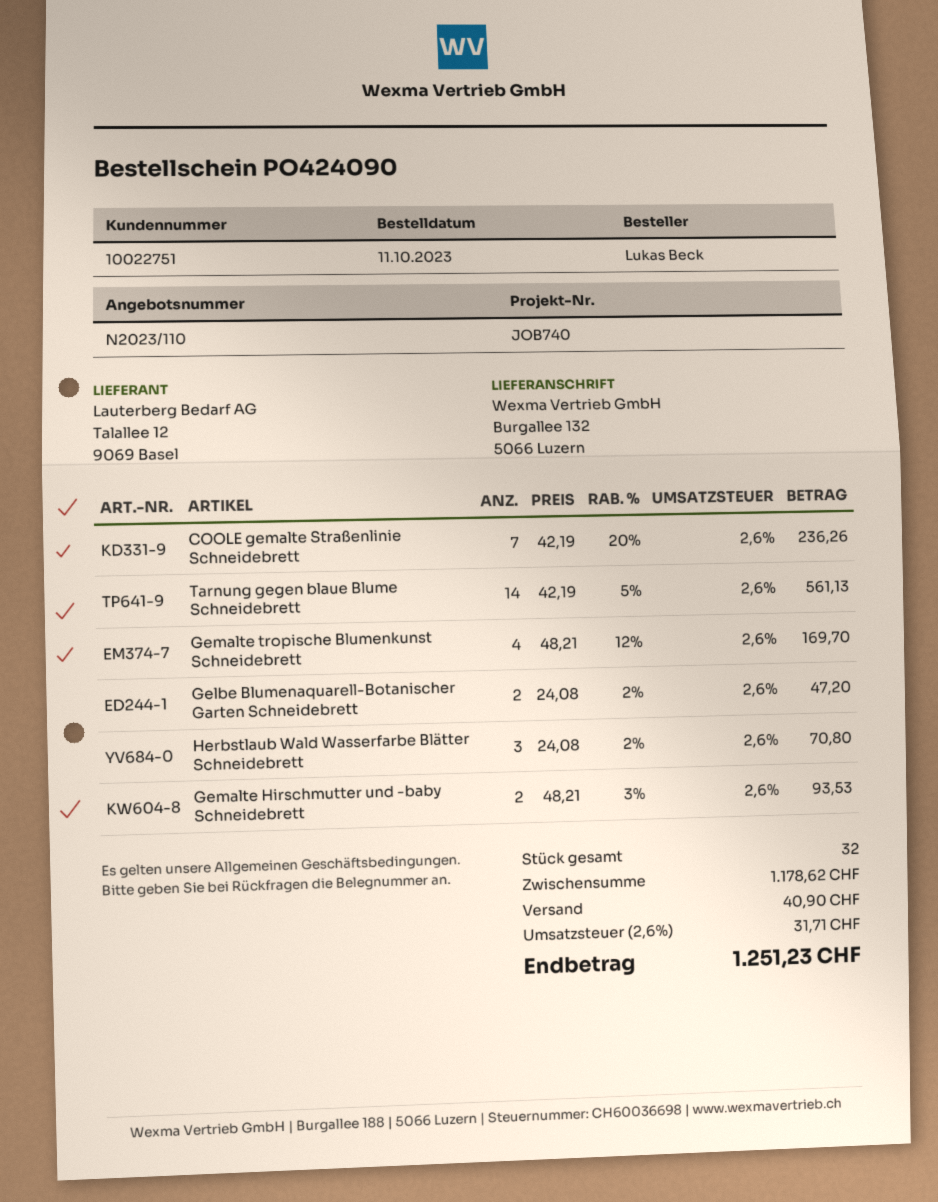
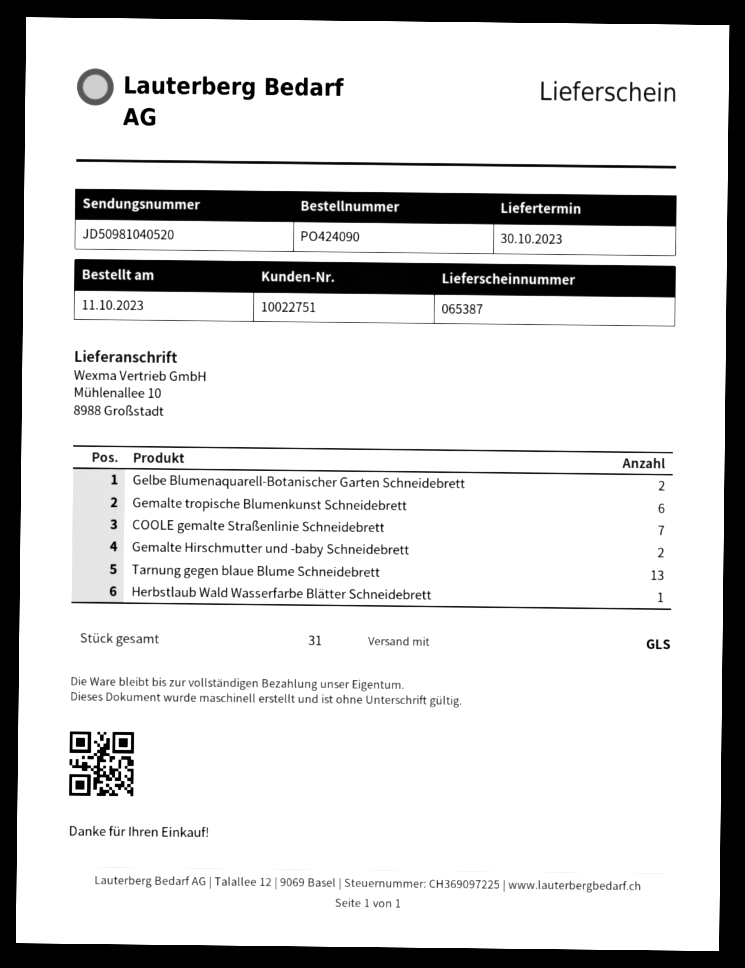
ship to: Burgallee 132, 5066 Luzern -> Mühlenallee 10, 8988 Großstadt
Tarnung gegen blaue Blume Schneidebrett: 14 -> 13
Gemalte tropische Blumenkunst Schneidebrett: 4 -> 6
Herbstlaub Wald Wasserfarbe Blätter Schneidebrett: 3 -> 1
total quantity: 32 -> 31

